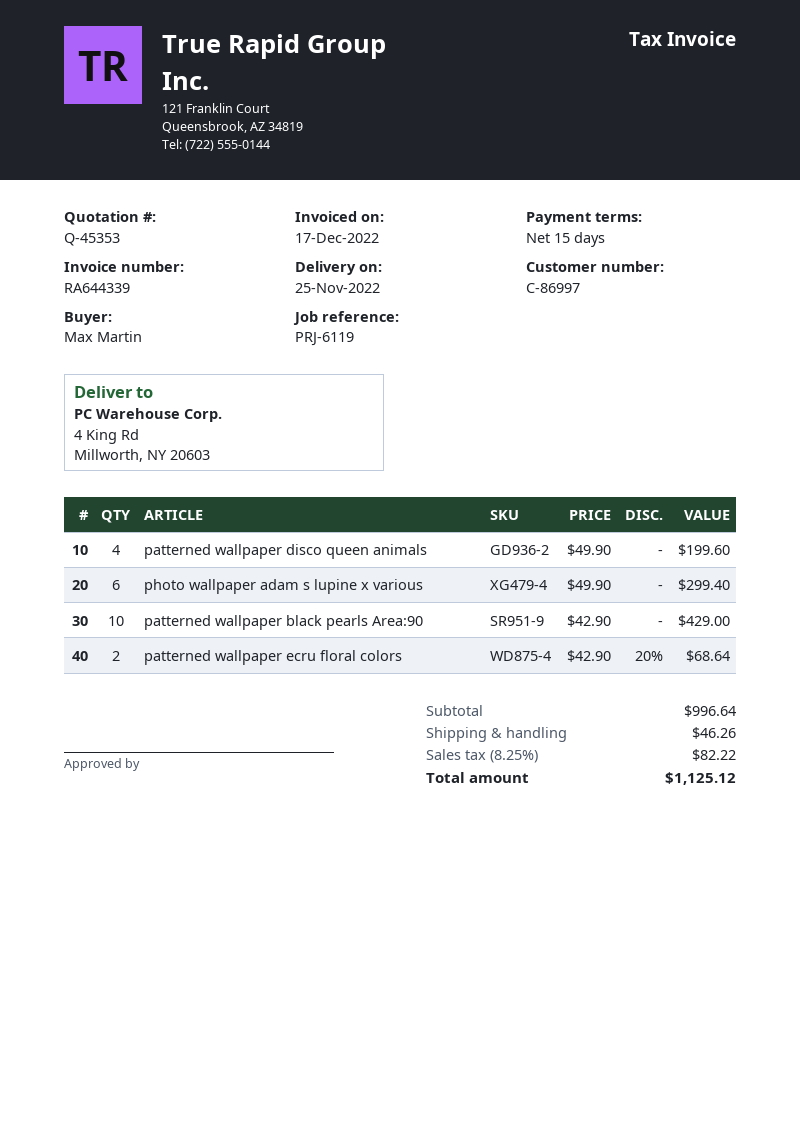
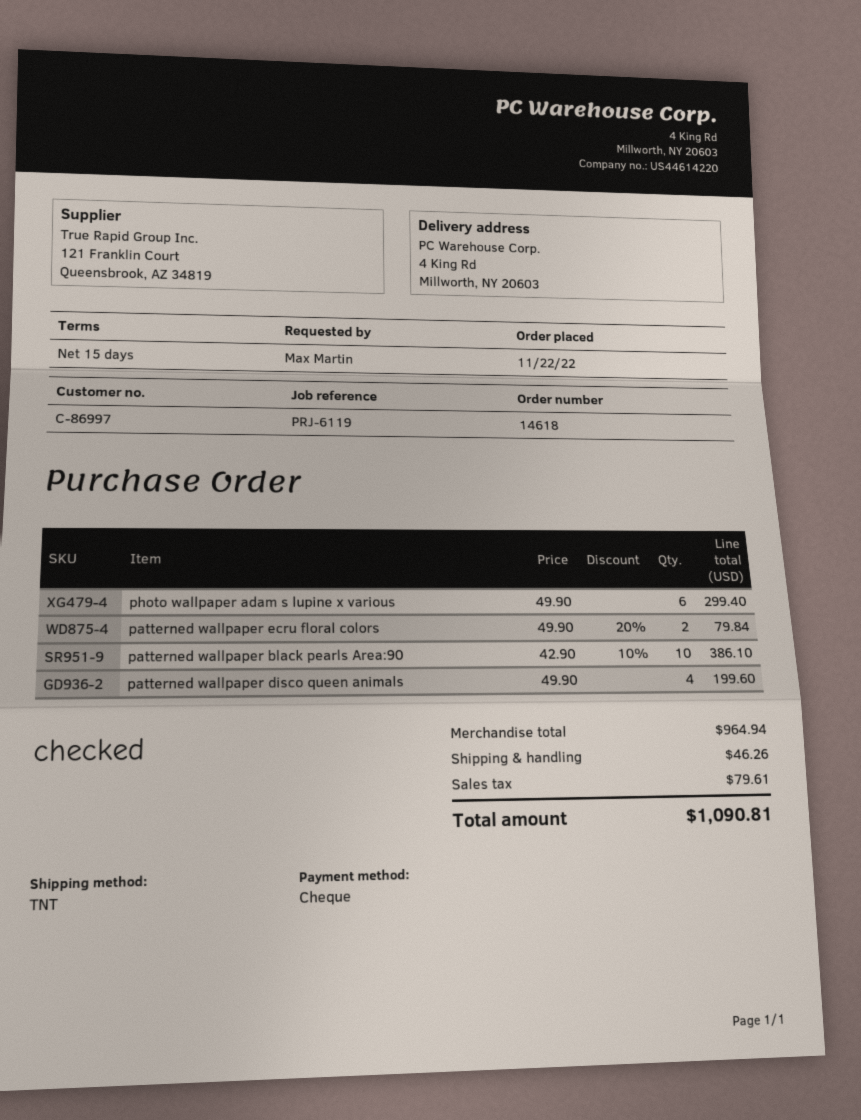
patterned wallpaper black pearls Area:90: 10 x 42.90 = 429.00 -> 10 x 42.90 - 10% = 386.10
patterned wallpaper ecru floral colors: 2 x 42.90 - 20% = 68.64 -> 2 x 49.90 - 20% = 79.84
subtotal: 996.64 -> 964.94
tax: 82.22 -> 79.61
total: 1125.12 -> 1090.81

